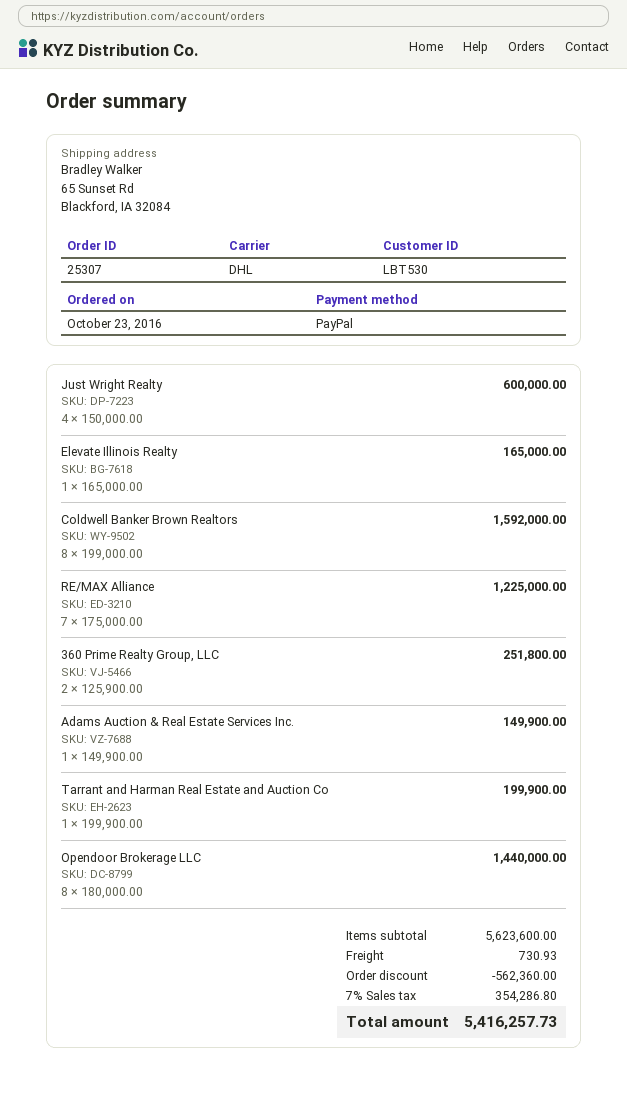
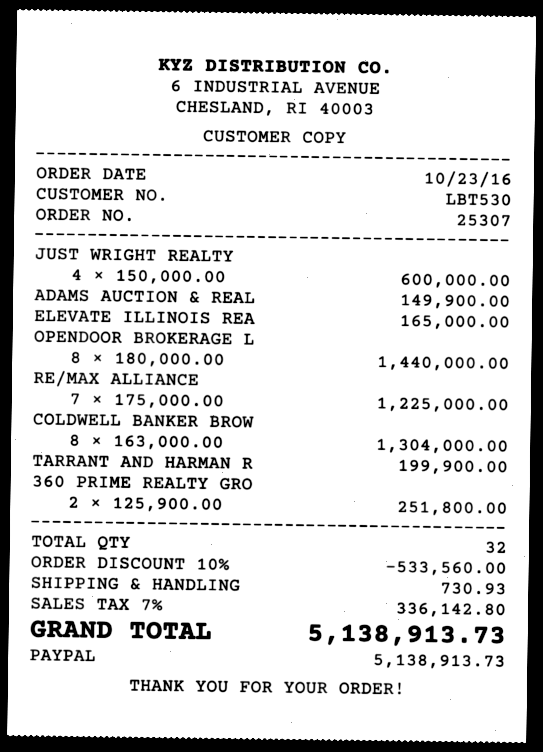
Coldwell Banker Brown Realtors: 8 x 199000.00 = 1592000.00 -> 8 x 163000.00 = 1304000.00
discount: 562360.00 -> 533560.00
tax: 7% = 354286.80 -> 7% = 336142.80
total: 5416257.73 -> 5138913.73

